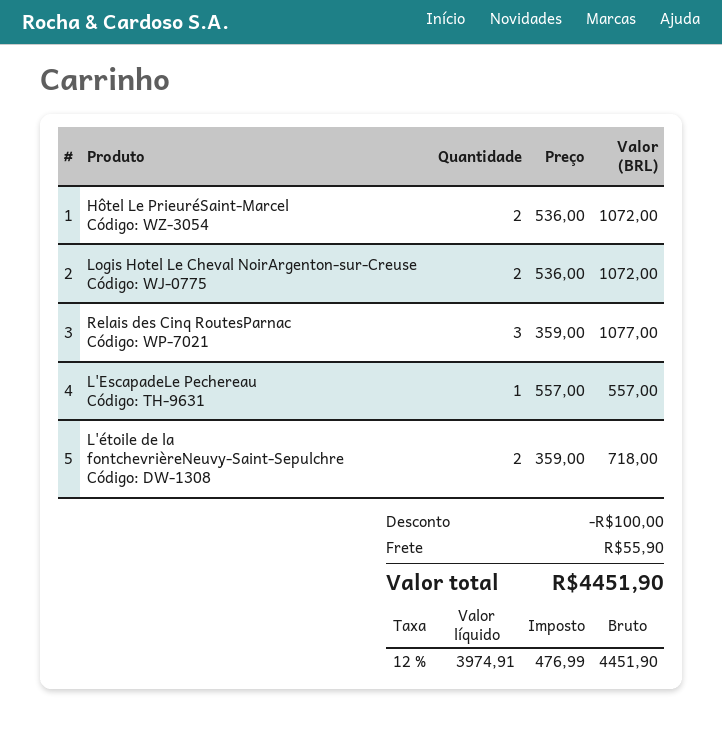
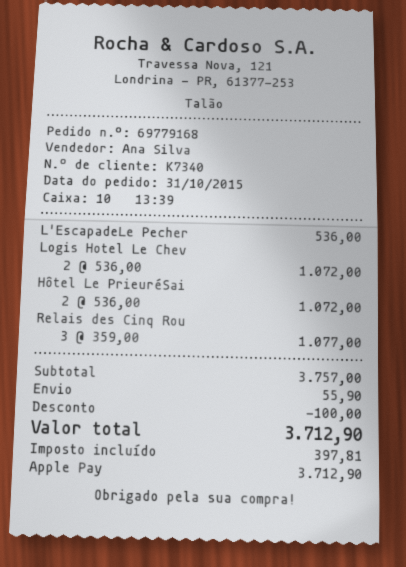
L'EscapadeLe Pechereau: 1 x 557.00 = 557.00 -> 1 x 536.00 = 536.00
L'étoile de la fontchevrièreNeuvy-Saint-Sepulchre: 2 x 359.00 = 718.00 -> none
tax: 476.99 -> 397.81
total: 4451.90 -> 3712.90

